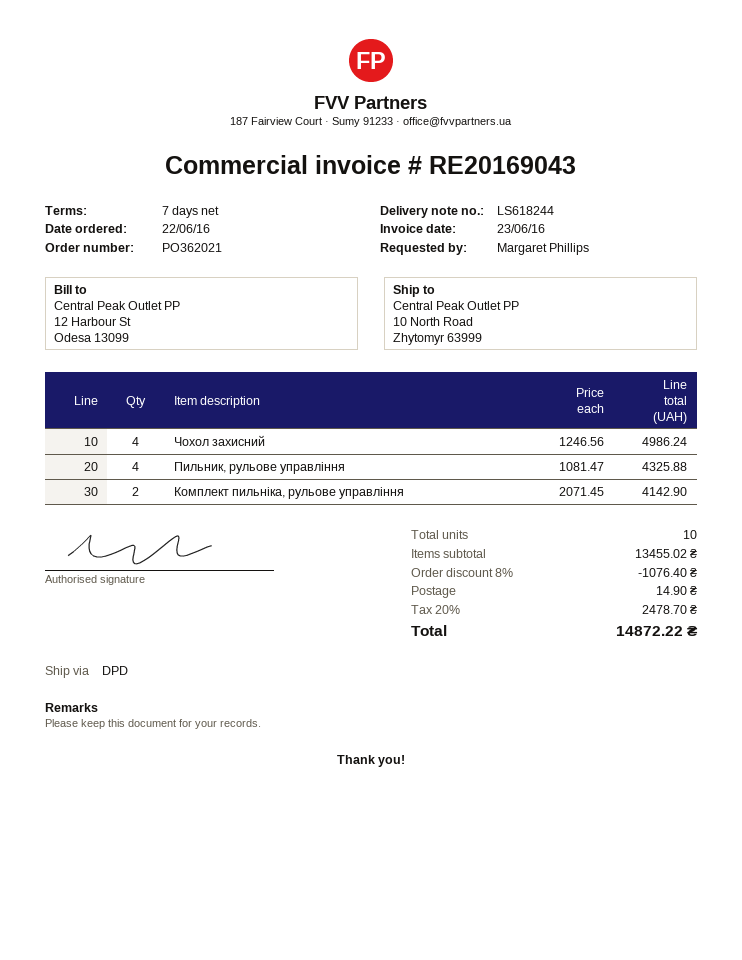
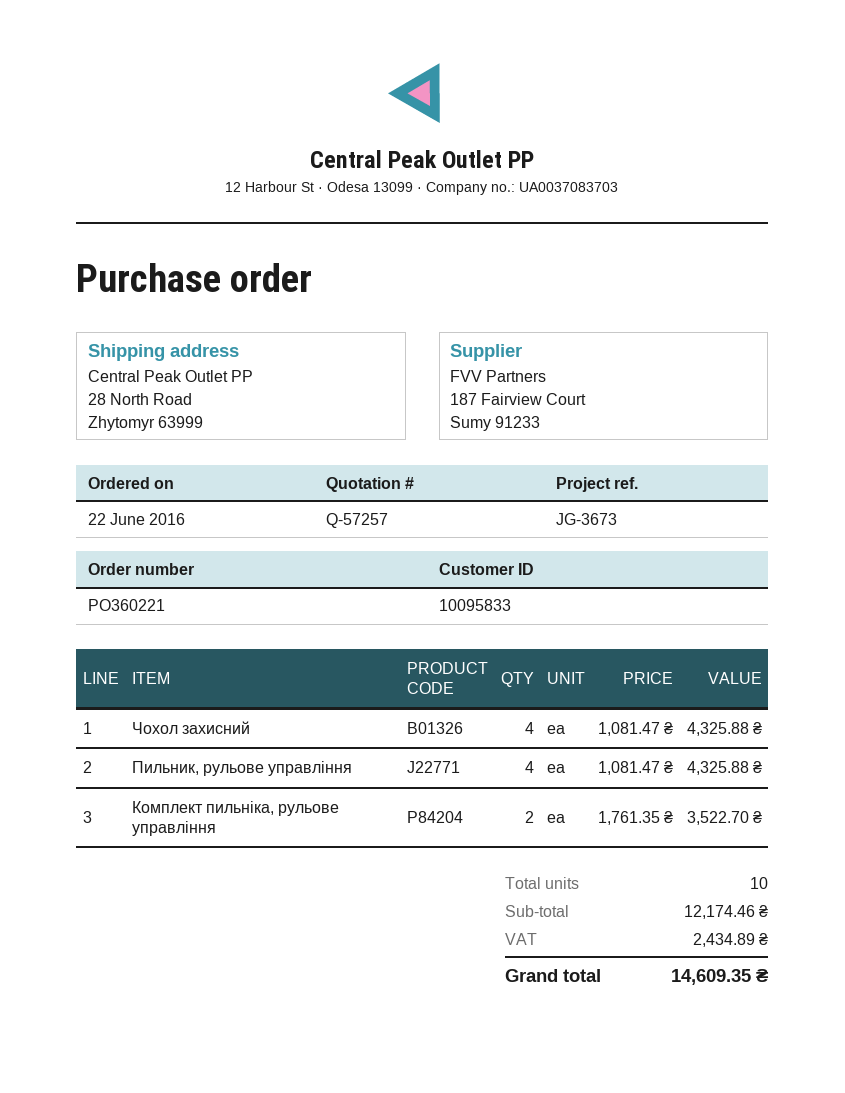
order number: PO362021 -> PO360221
ship to: 10 North Road, Zhytomyr 63999 -> 28 North Road, Zhytomyr 63999
Чохол захисний: 4 x 1246.56 = 4986.24 -> 4 x 1081.47 = 4325.88
Комплект пильніка, рульове управління: 2 x 2071.45 = 4142.90 -> 2 x 1761.35 = 3522.70
subtotal: 13455.02 -> 12174.46
discount: 8% = 1076.40 -> none
shipping: 14.90 -> none
tax: 2478.70 -> 2434.89
total: 14872.22 -> 14609.35

